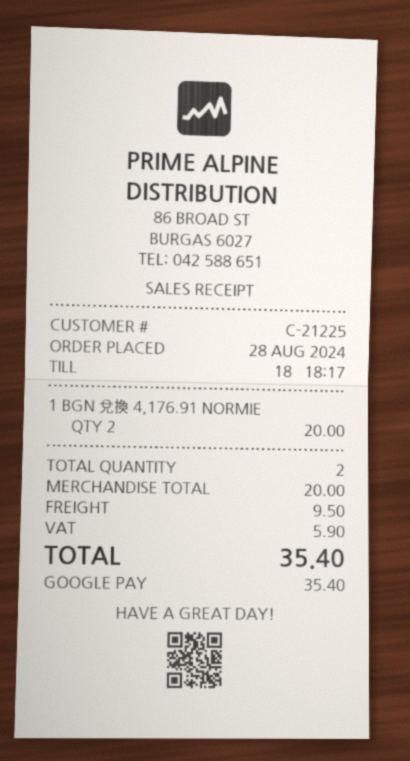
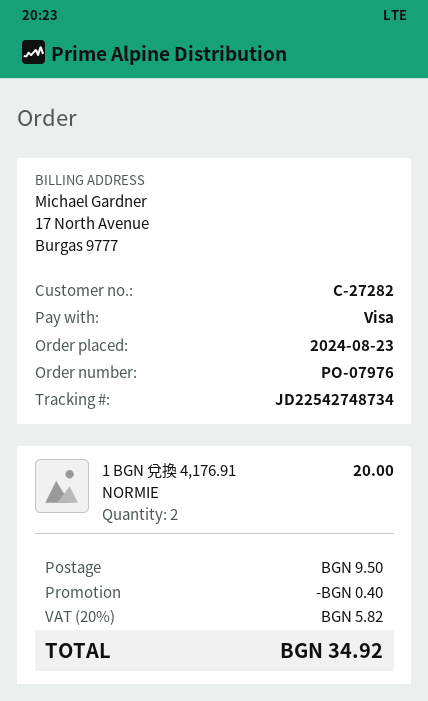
order date: 2024-08-28 -> 2024-08-23
customer number: C-21225 -> C-27282
payment method: Google Pay -> Visa
discount: none -> 0.40
tax: 5.90 -> 5.82
total: 35.40 -> 34.92

